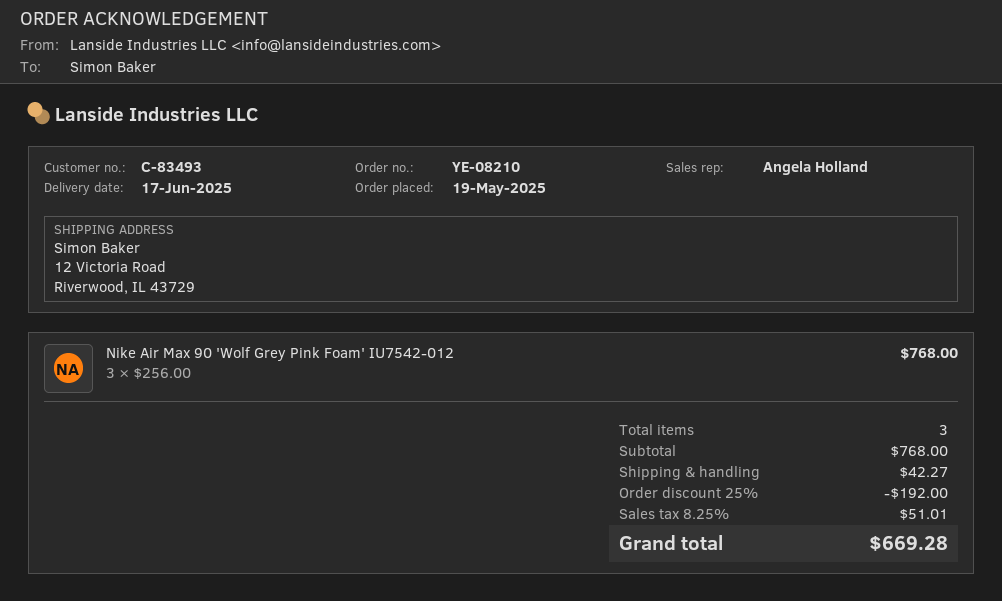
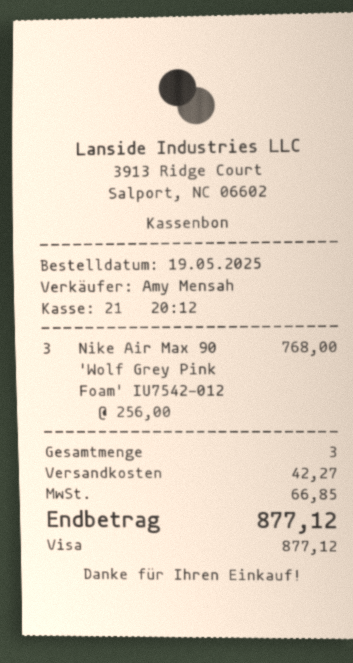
sales rep: Angela Holland -> Amy Mensah
discount: 25% = 192.00 -> none
tax: 51.01 -> 66.85
total: 669.28 -> 877.12

